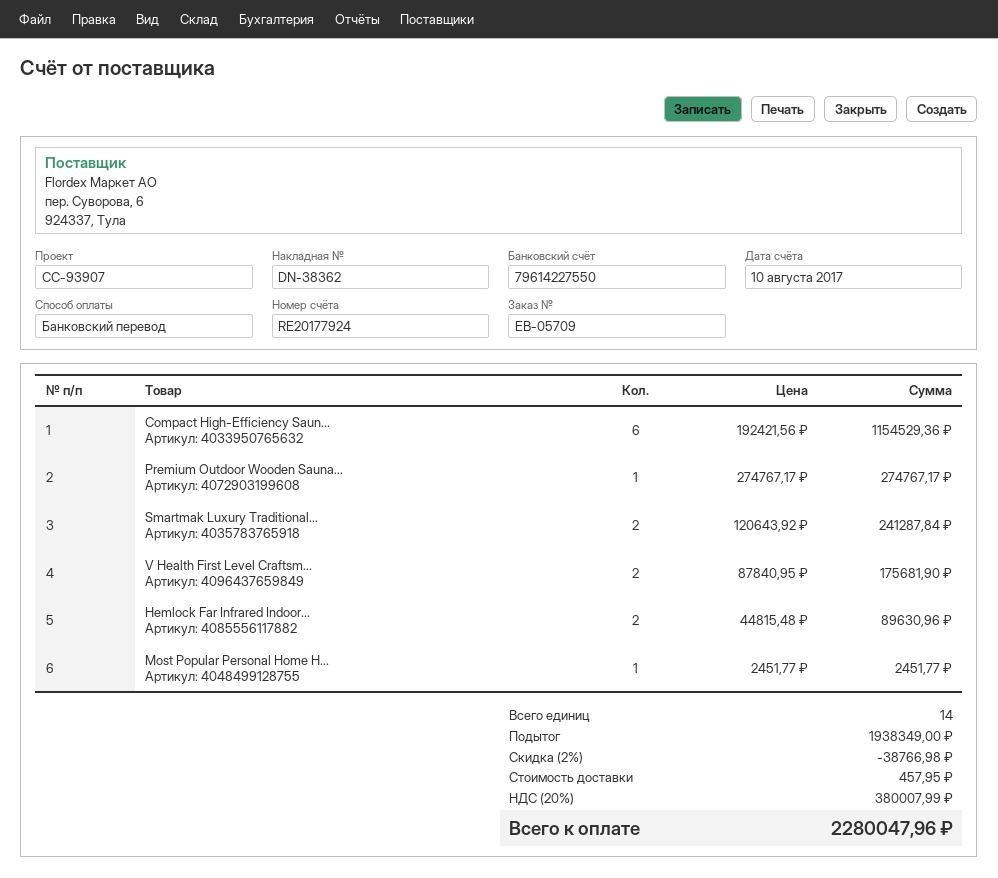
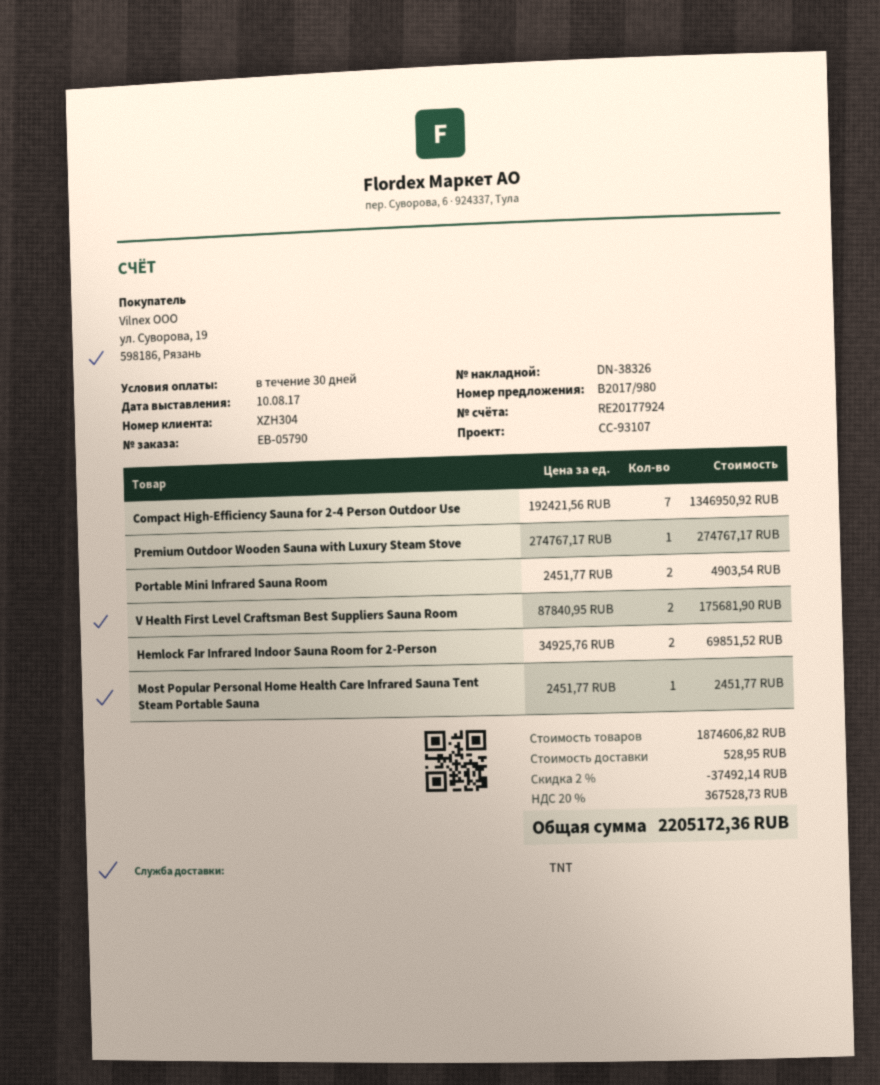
order number: EB-05709 -> EB-05790
delivery note number: DN-38362 -> DN-38326
reference: CC-93907 -> CC-93107
Compact High-Efficiency Saun...: 6 x 192421.56 = 1154529.36 -> 7 x 192421.56 = 1346950.92
Smartmak Luxury Traditional...: 2 x 120643.92 = 241287.84 -> none
Hemlock Far Infrared Indoor...: 2 x 44815.48 = 89630.96 -> 2 x 34925.76 = 69851.52
Portable Mini Infrared Sauna Room: none -> 2 x 2451.77 = 4903.54
subtotal: 1938349.00 -> 1874606.82
discount: 2% = 38766.98 -> 2% = 37492.14
shipping: 457.95 -> 528.95
tax: 20% = 380007.99 -> 20% = 367528.73
total: 2280047.96 -> 2205172.36

